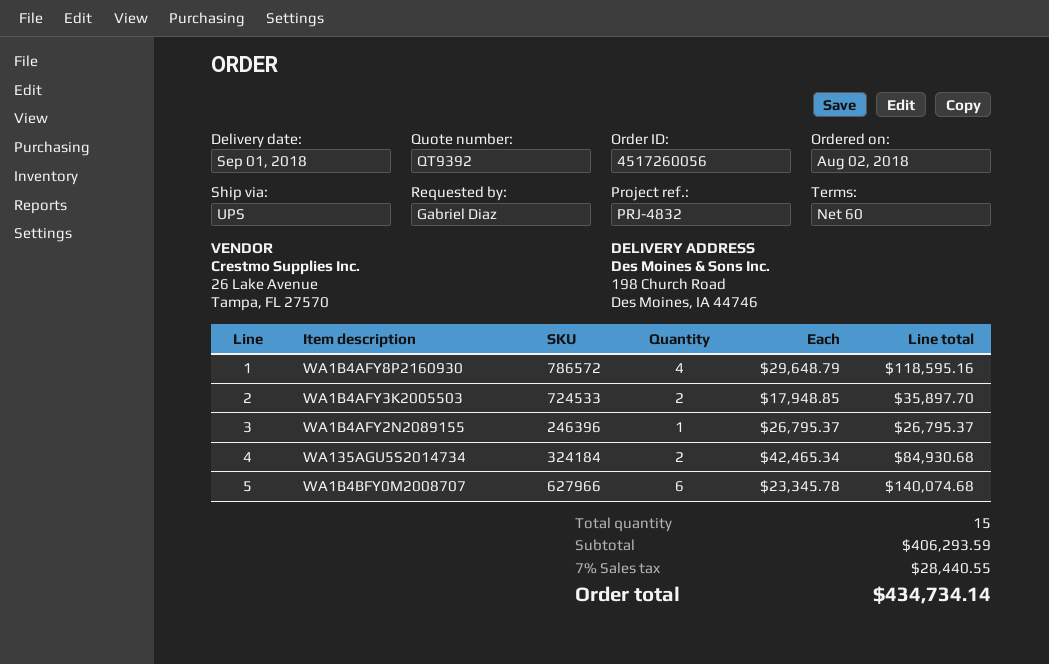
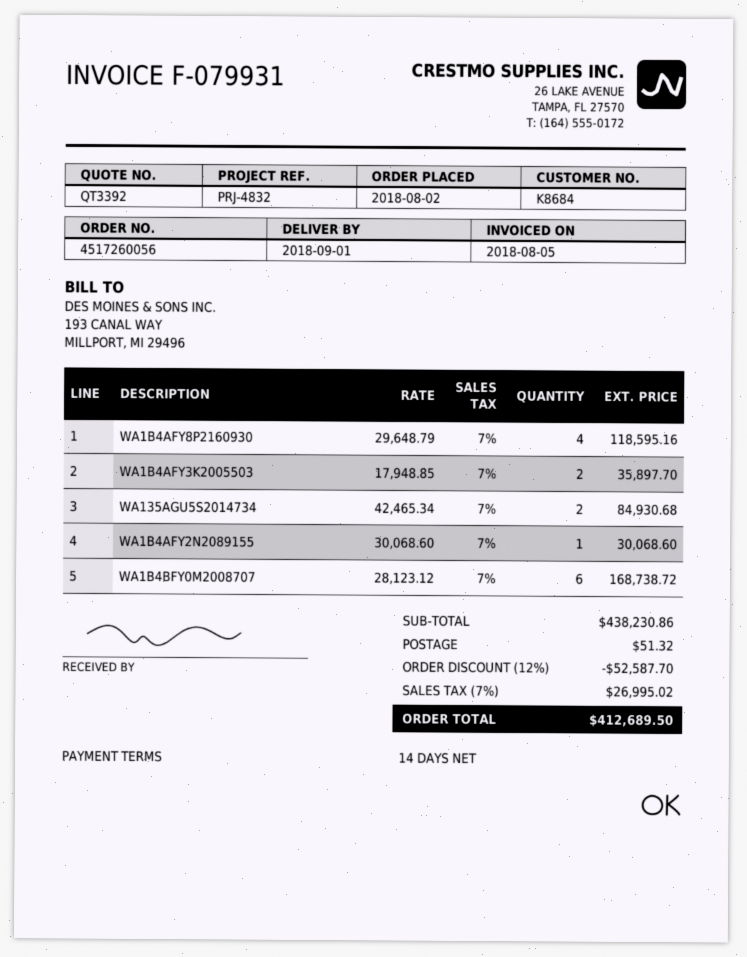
quote number: QT9392 -> QT3392
payment terms: 60 days -> 14 days
WA1B4AFY2N2089155: 1 x 26795.37 = 26795.37 -> 1 x 30068.60 = 30068.60
WA1B4BFY0M2008707: 6 x 23345.78 = 140074.68 -> 6 x 28123.12 = 168738.72
subtotal: 406293.59 -> 438230.86
discount: none -> 12% = 52587.70
shipping: none -> 51.32
tax: 7% = 28440.55 -> 7% = 26995.02
total: 434734.14 -> 412689.50

